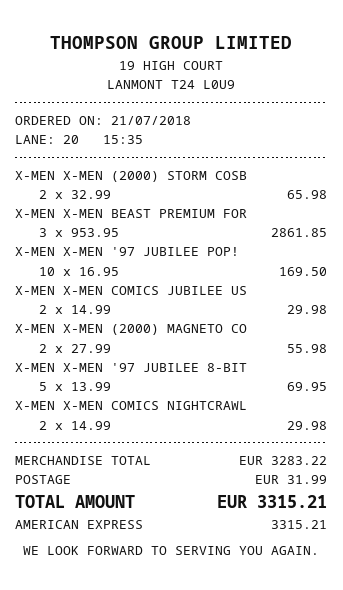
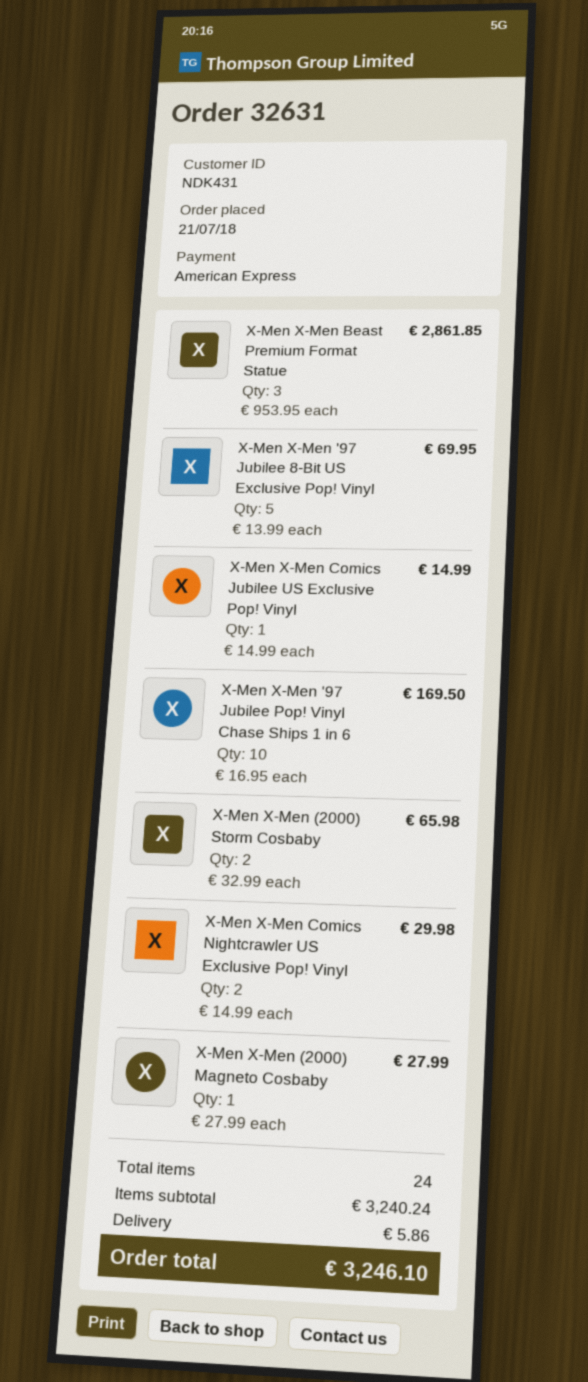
X-MEN X-MEN COMICS JUBILEE US: 2 x 14.99 = 29.98 -> 1 x 14.99 = 14.99
X-MEN X-MEN (2000) MAGNETO CO: 2 x 27.99 = 55.98 -> 1 x 27.99 = 27.99
subtotal: 3283.22 -> 3240.24
shipping: 31.99 -> 5.86
total: 3315.21 -> 3246.10

